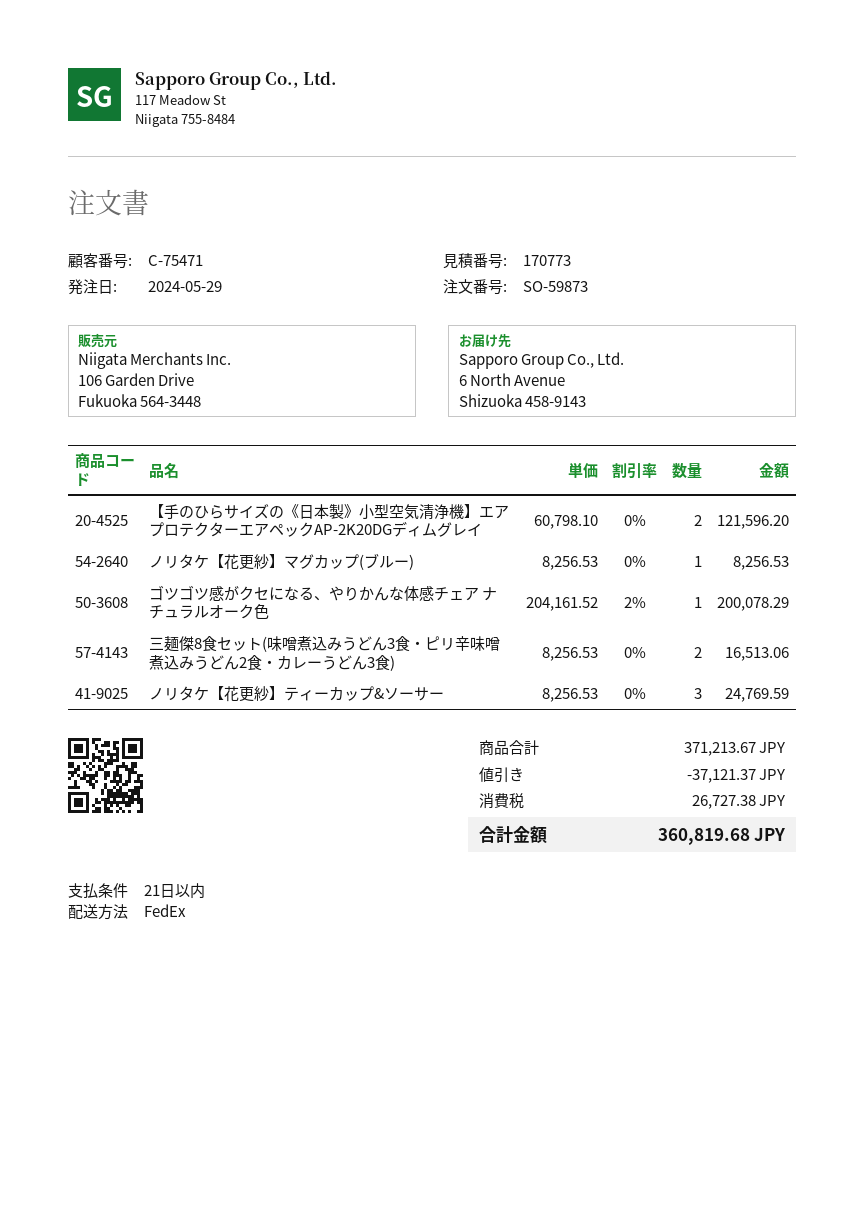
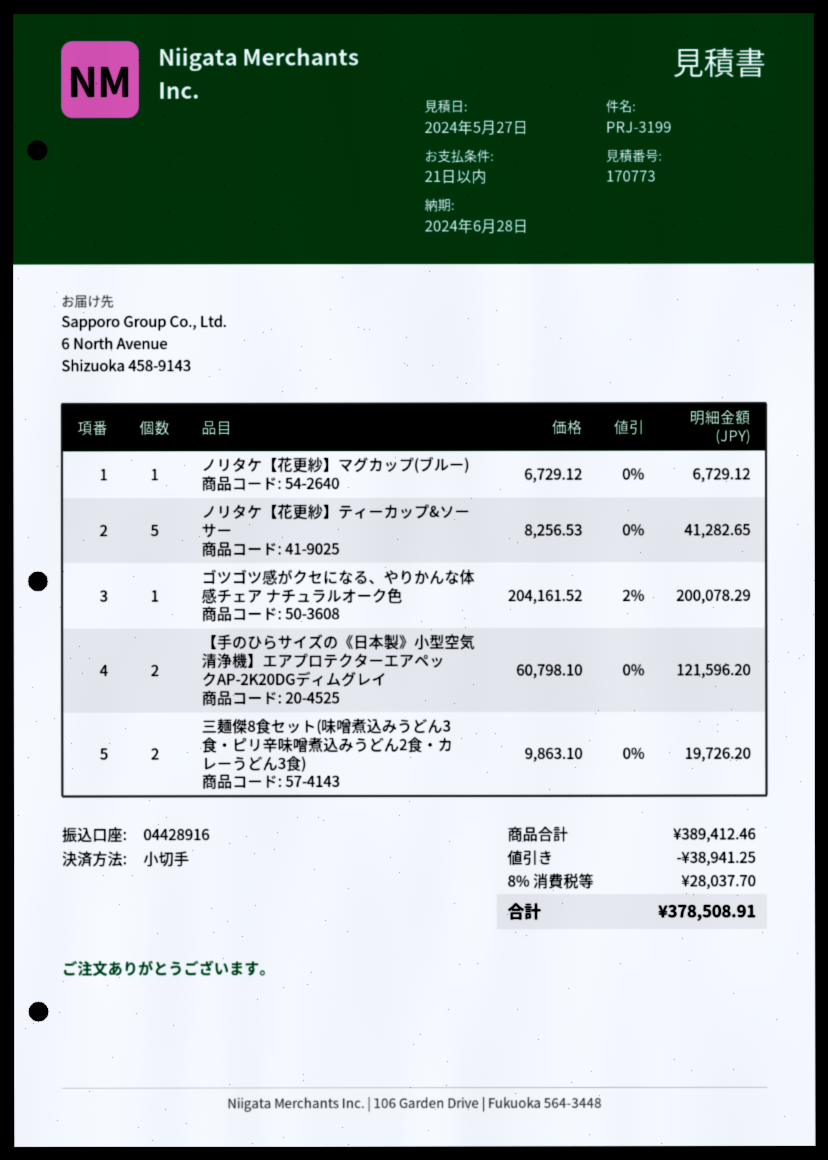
ノリタケ【花更紗】マグカップ(ブルー): 1 x 8256.53 = 8256.53 -> 1 x 6729.12 = 6729.12
三麺傑8食セット(味噌煮込みうどん3食・ピリ辛味噌煮込みうどん2食・カレーうどん3食): 2 x 8256.53 = 16513.06 -> 2 x 9863.10 = 19726.20
ノリタケ【花更紗】ティーカップ&ソーサー: 3 x 8256.53 = 24769.59 -> 5 x 8256.53 = 41282.65
subtotal: 371213.67 -> 389412.46
discount: 37121.37 -> 38941.25
tax: 26727.38 -> 28037.70
total: 360819.68 -> 378508.91

